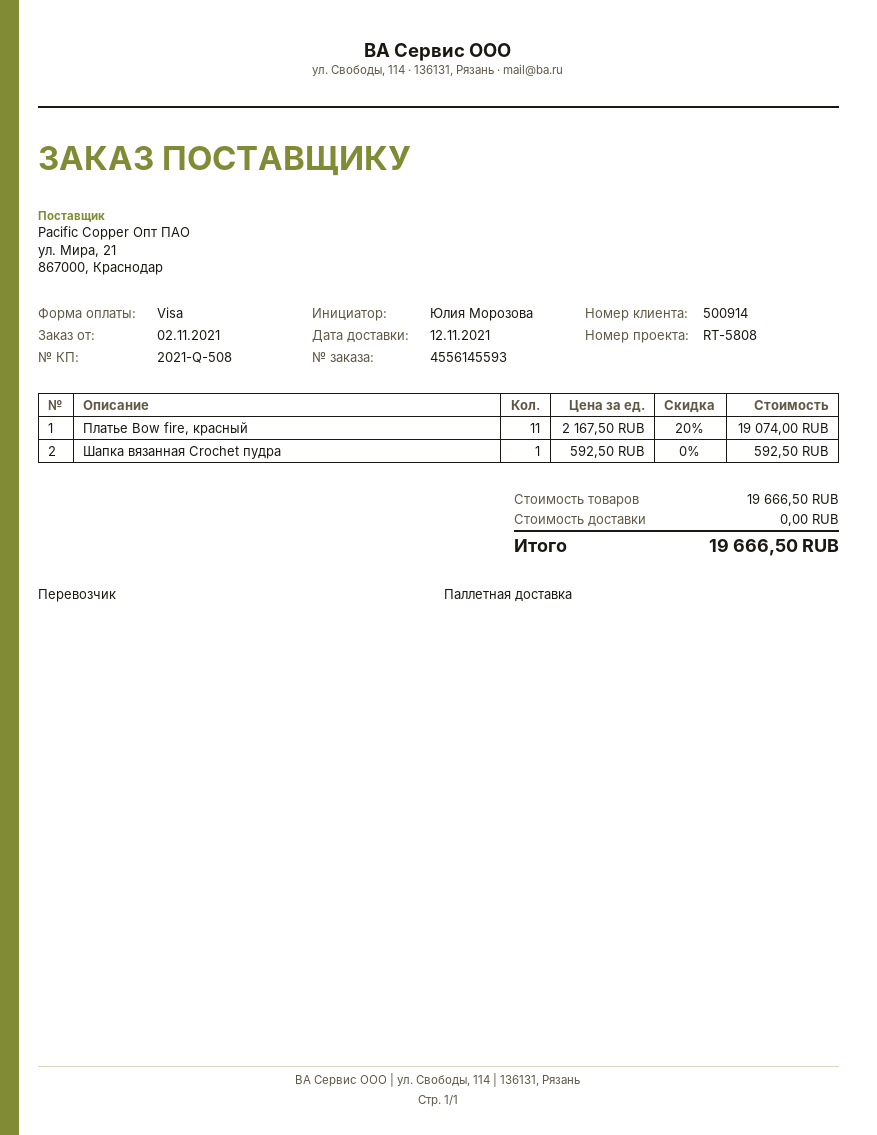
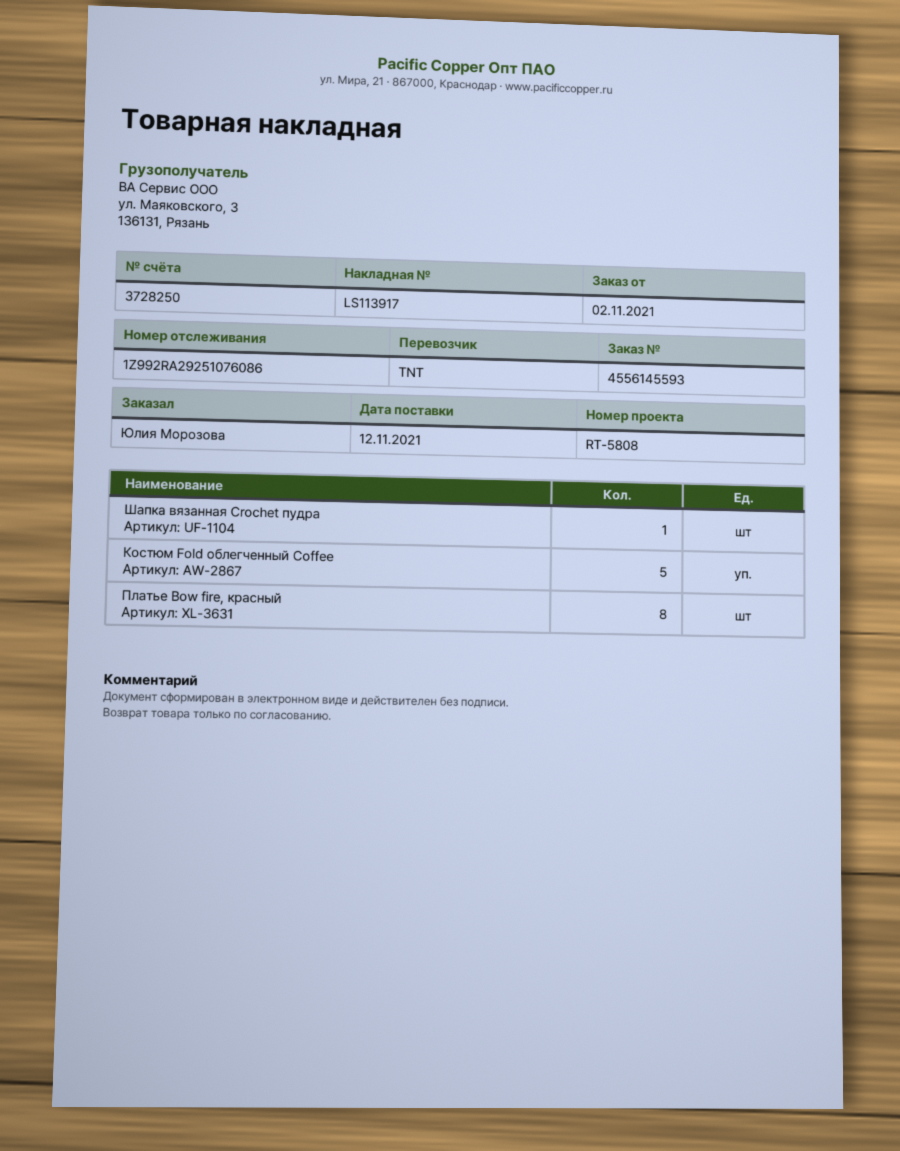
shipping method: pallet freight -> TNT
Платье Bow fire, красный: 11 -> 8
Костюм Fold облегченный Coffee: none -> 5

